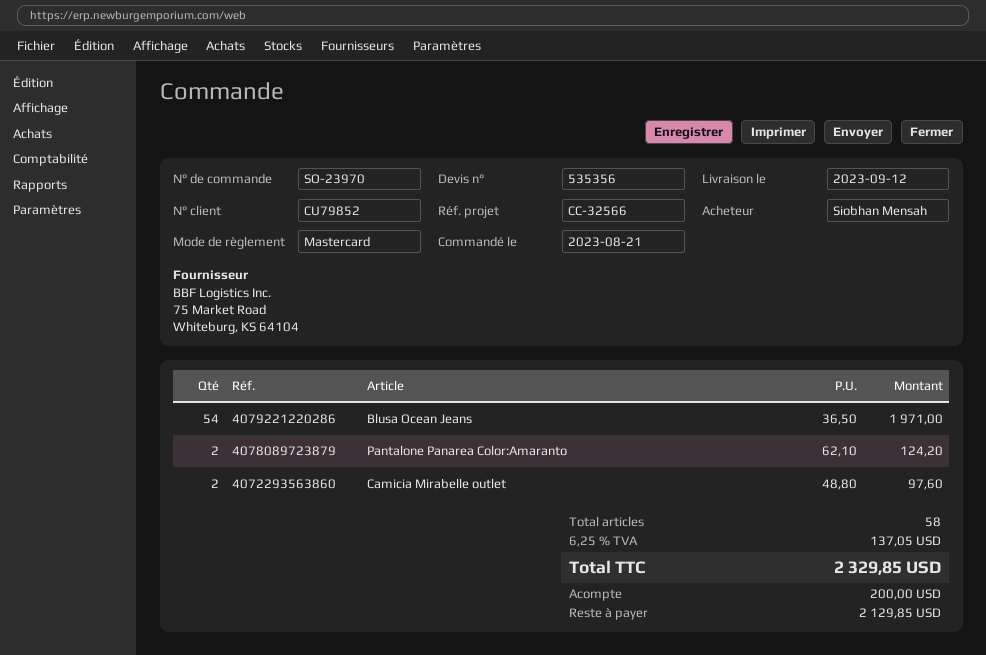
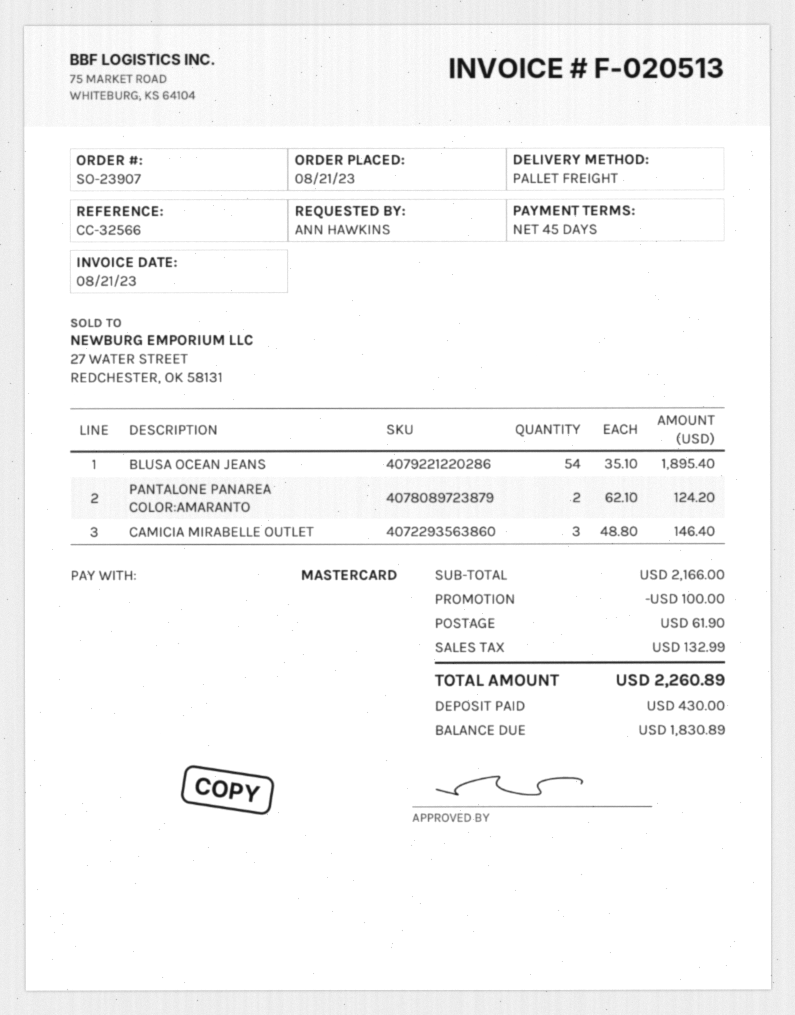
order number: SO-23970 -> SO-23907
ordered by: Siobhan Mensah -> ANN HAWKINS
Blusa Ocean Jeans: 54 x 36.50 = 1971.00 -> 54 x 35.10 = 1895.40
Camicia Mirabelle outlet: 2 x 48.80 = 97.60 -> 3 x 48.80 = 146.40
discount: none -> 100.00
shipping: none -> 61.90
tax: 137.05 -> 132.99
total: 2329.85 -> 2260.89
deposit: 200.00 -> 430.00
balance: 2129.85 -> 1830.89

